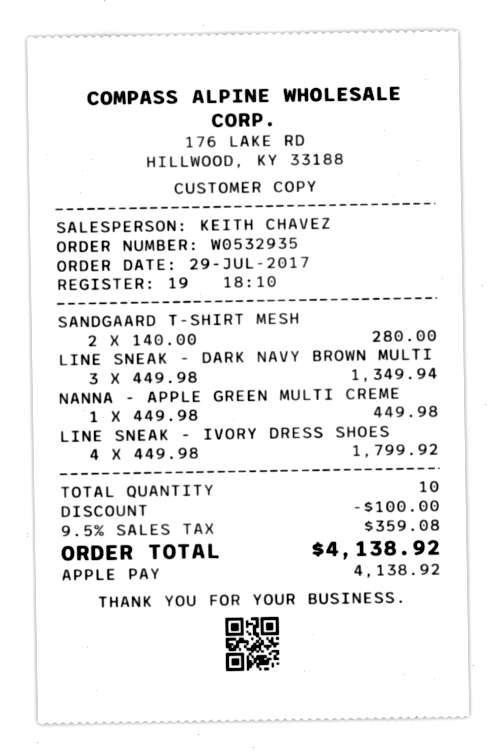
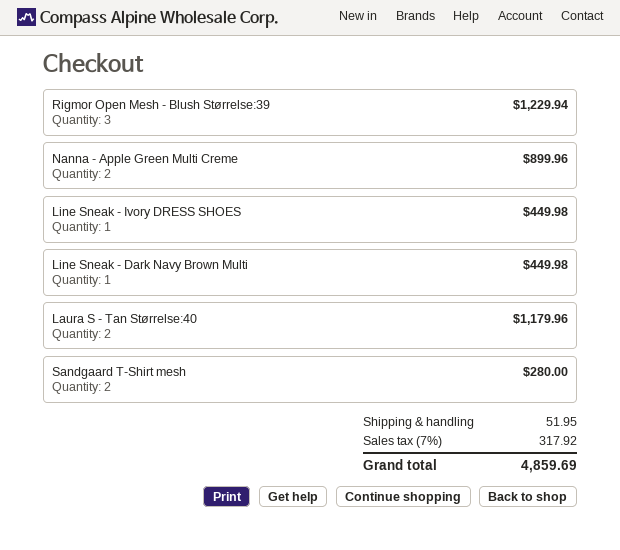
LINE SNEAK - DARK NAVY BROWN MULTI: 3 for 1349.94 -> 1 for 449.98
NANNA - APPLE GREEN MULTI CREME: 1 for 449.98 -> 2 for 899.96
LINE SNEAK - IVORY DRESS SHOES: 4 for 1799.92 -> 1 for 449.98
Rigmor Open Mesh - Blush Størrelse:39: none -> 3 for 1229.94
Laura S - Tan Størrelse:40: none -> 2 for 1179.96
discount: 100.00 -> none
shipping: none -> 51.95
tax: 9.5% = 359.08 -> 7% = 317.92
total: 4138.92 -> 4859.69

